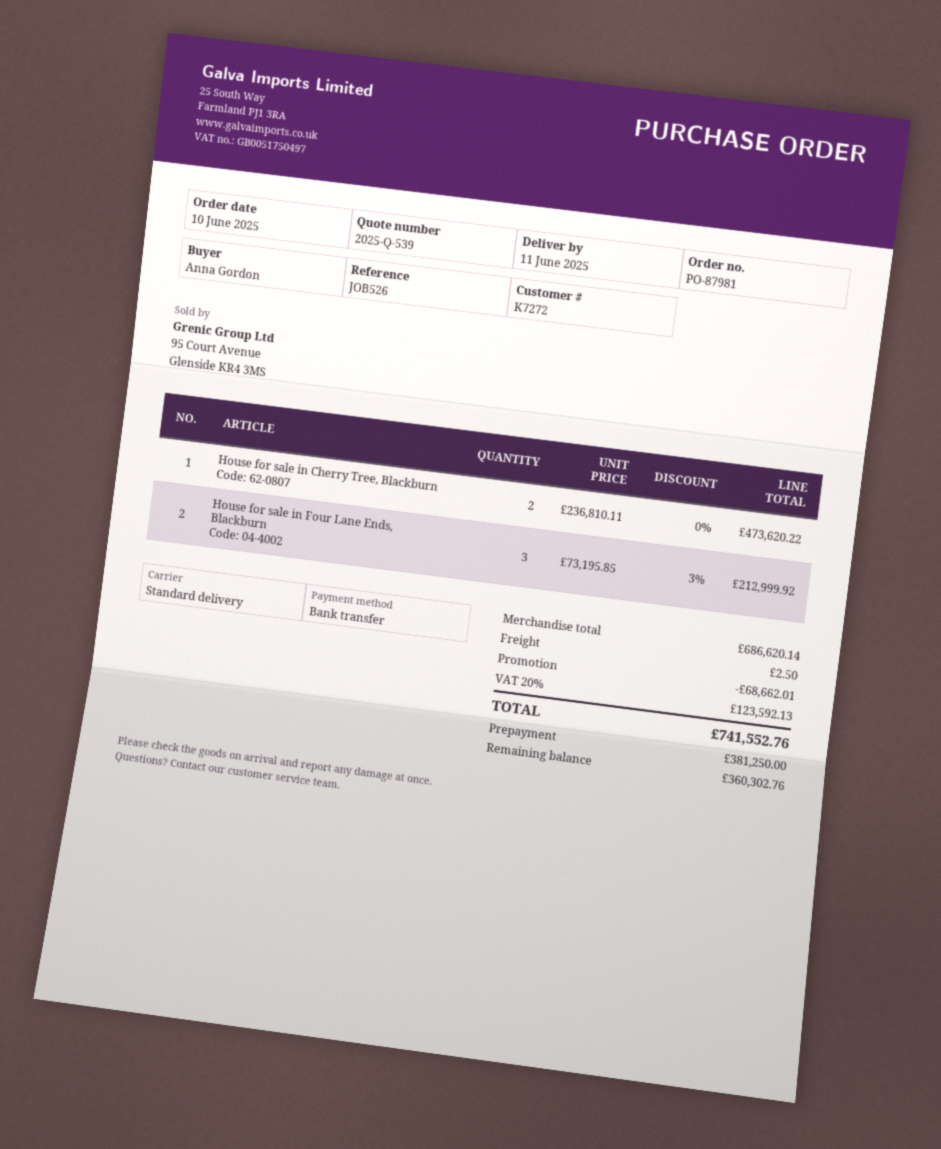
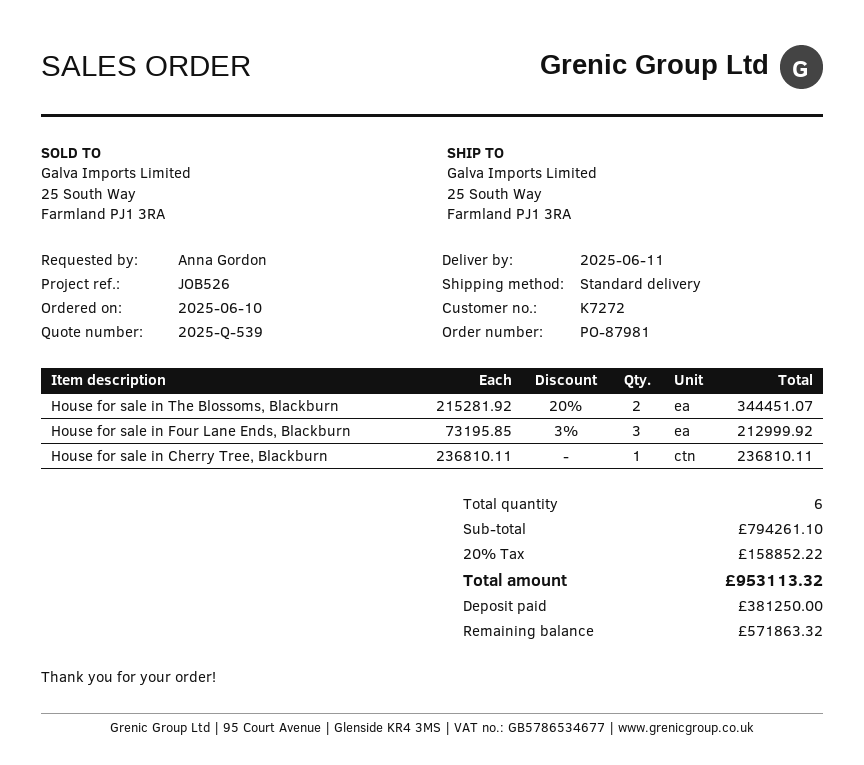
House for sale in Cherry Tree, Blackburn: 2 x 236810.11 = 473620.22 -> 1 x 236810.11 = 236810.11
House for sale in The Blossoms, Blackburn: none -> 2 x 215281.92 - 20% = 344451.07
subtotal: 686620.14 -> 794261.10
discount: 68662.01 -> none
shipping: 2.50 -> none
tax: 20% = 123592.13 -> 20% = 158852.22
total: 741552.76 -> 953113.32
balance: 360302.76 -> 571863.32

